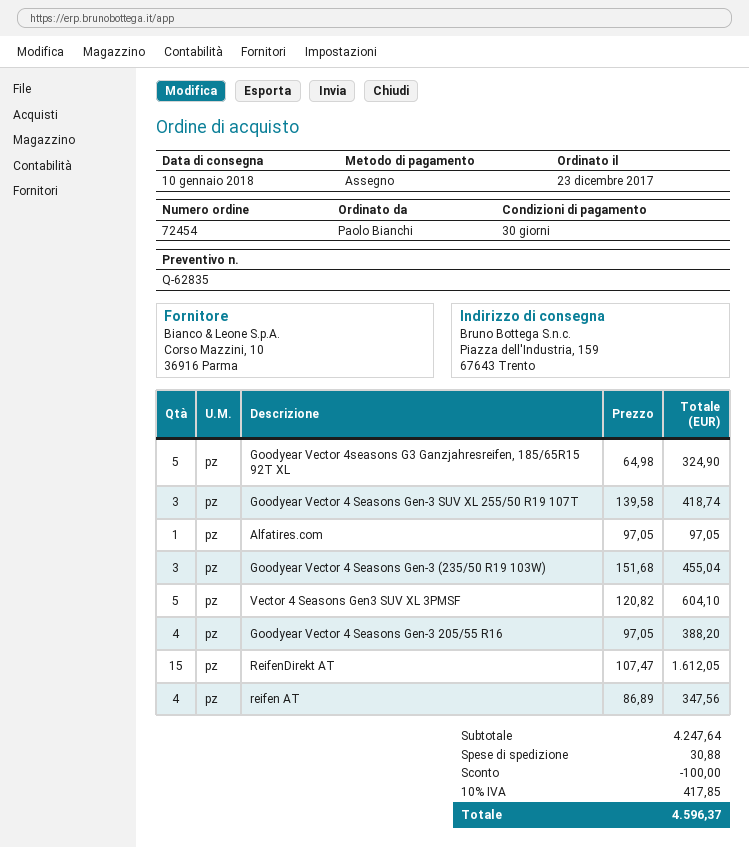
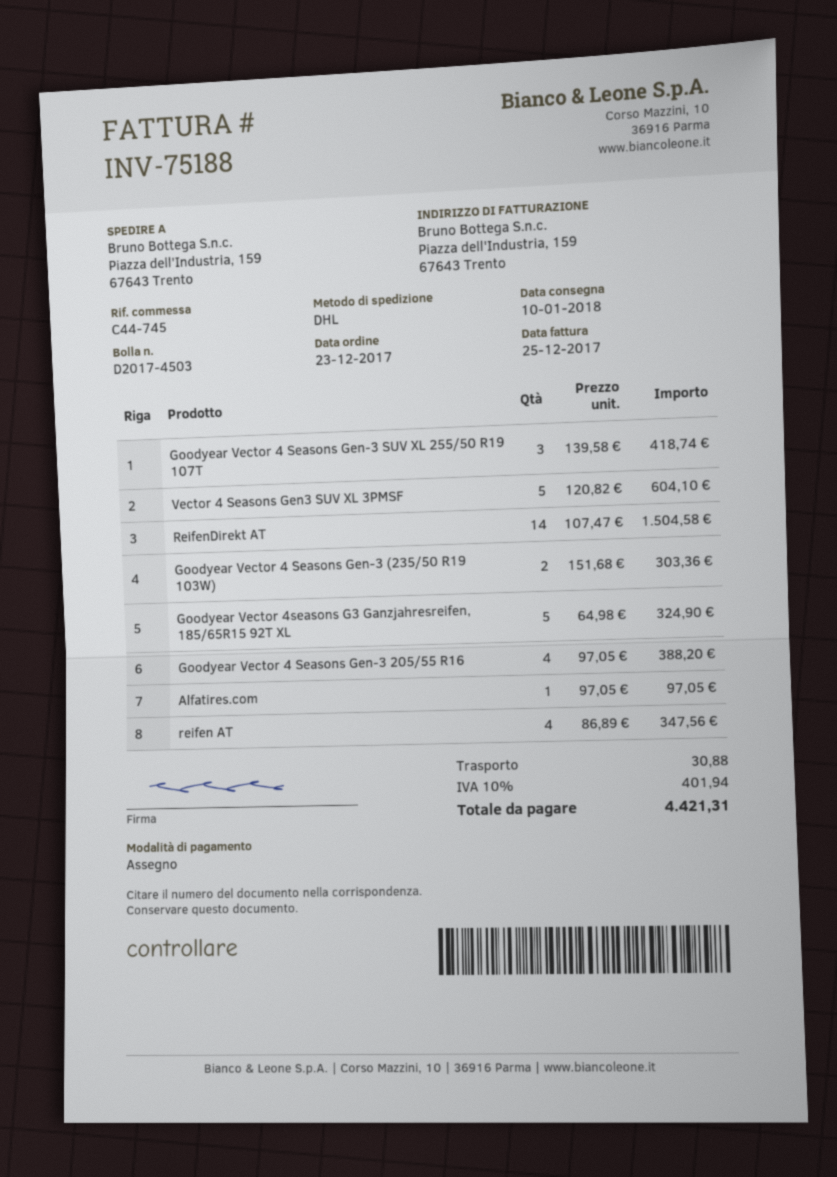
Goodyear Vector 4 Seasons Gen-3 (235/50 R19 103W): 3 x 151.68 = 455.04 -> 2 x 151.68 = 303.36
ReifenDirekt AT: 15 x 107.47 = 1612.05 -> 14 x 107.47 = 1504.58
discount: 100.00 -> none
tax: 10% = 417.85 -> 10% = 401.94
total: 4596.37 -> 4421.31

